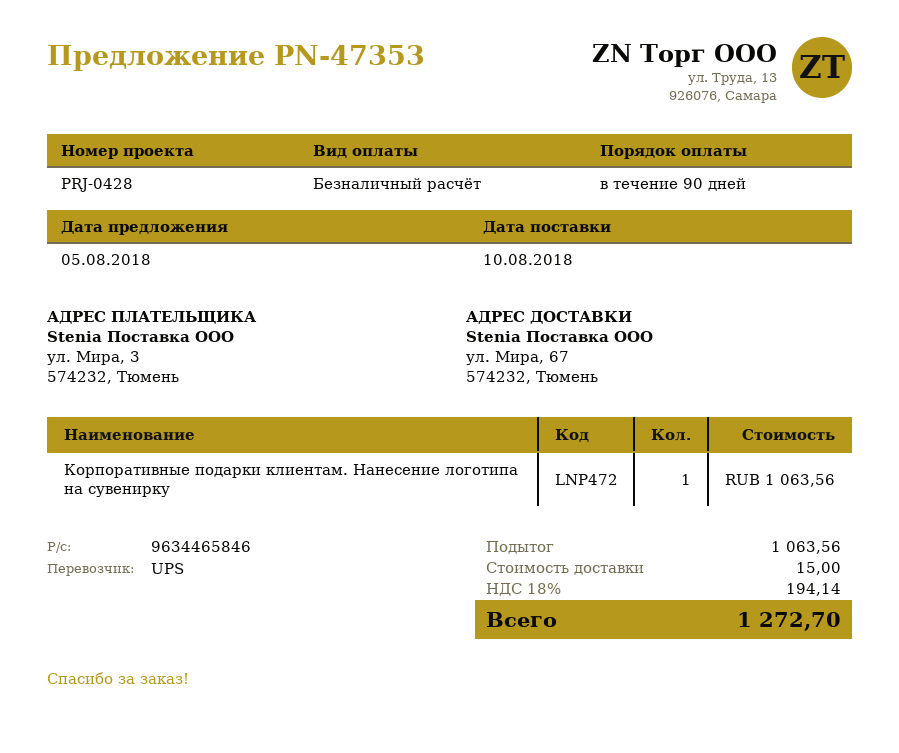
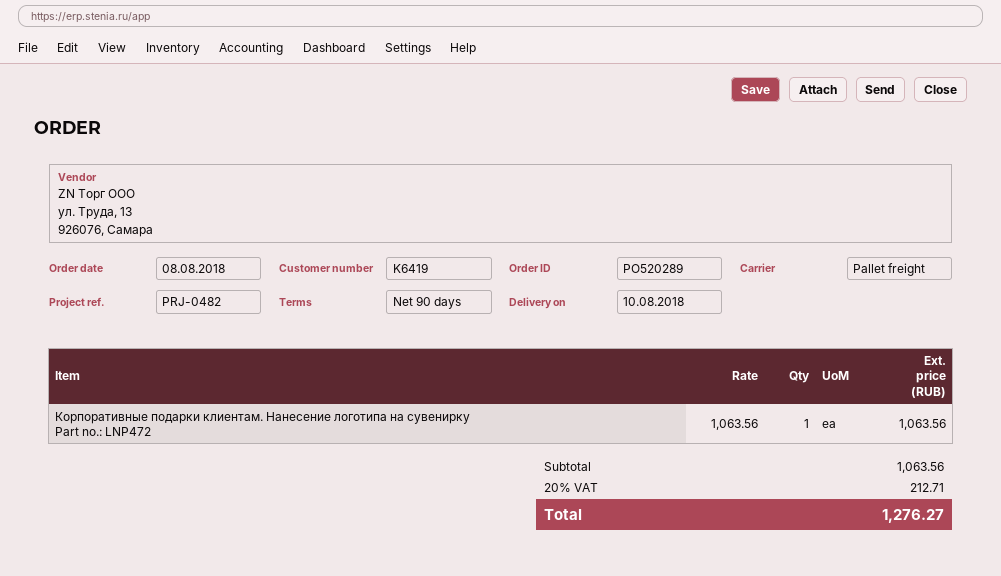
reference: PRJ-0428 -> PRJ-0482
shipping method: UPS -> pallet freight
shipping: 15.00 -> none
tax: 18% = 194.14 -> 20% = 212.71
total: 1272.70 -> 1276.27

